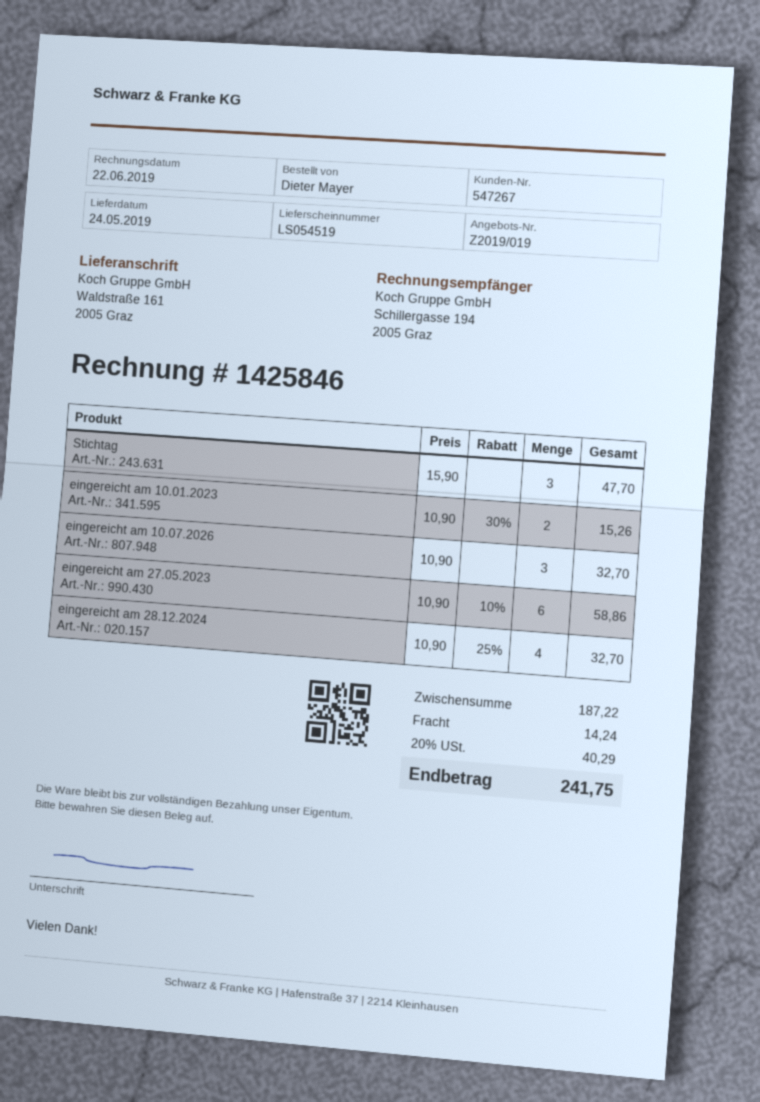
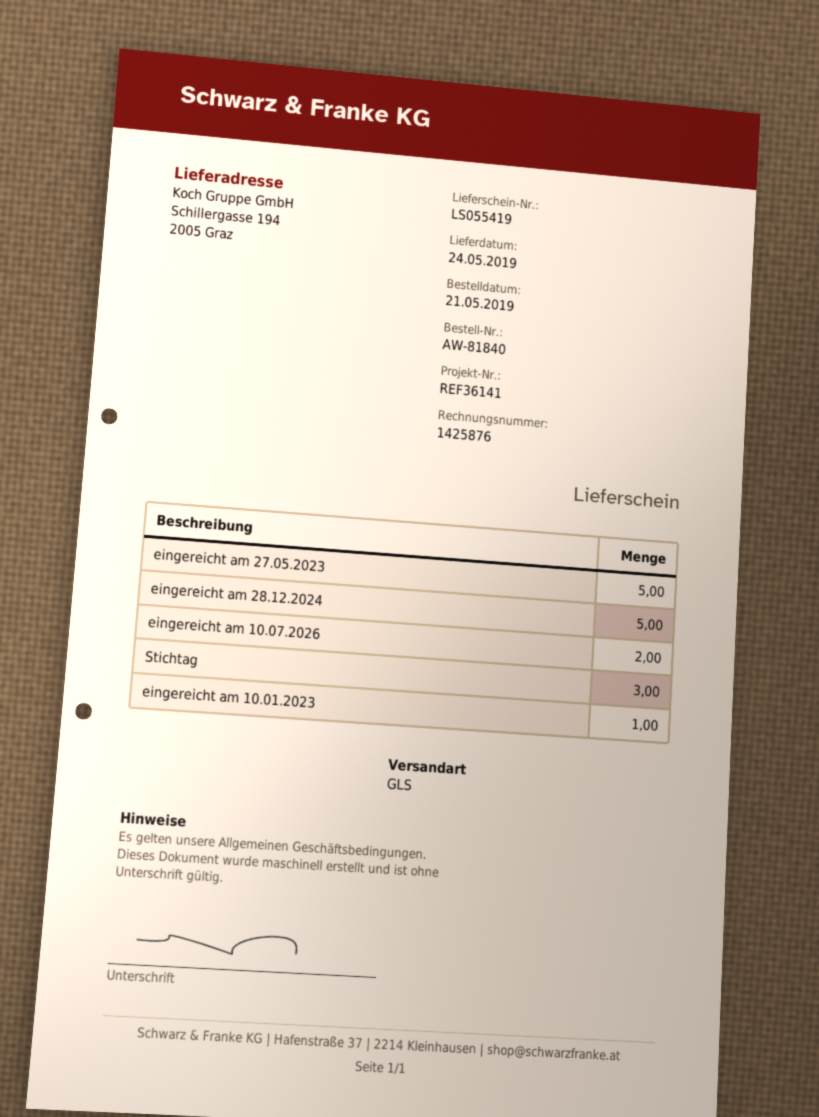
delivery note number: LS054519 -> LS055419
invoice number: 1425846 -> 1425876
ship to: Waldstraße 161, 2005 Graz -> Schillergasse 194, 2005 Graz
eingereicht am 10.01.2023: 2 -> 1
eingereicht am 10.07.2026: 3 -> 2
eingereicht am 27.05.2023: 6 -> 5
eingereicht am 28.12.2024: 4 -> 5

